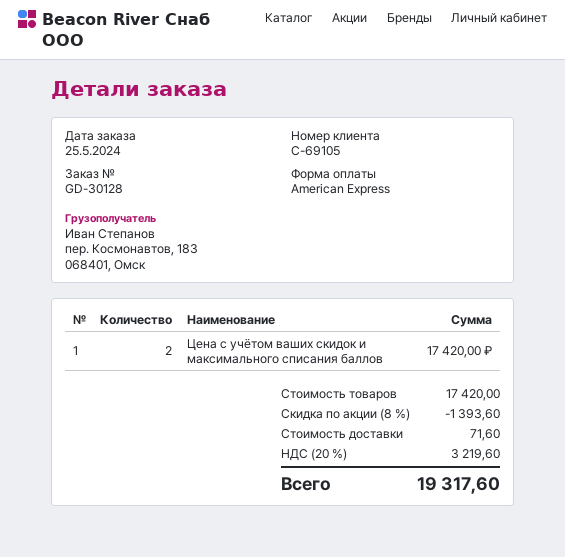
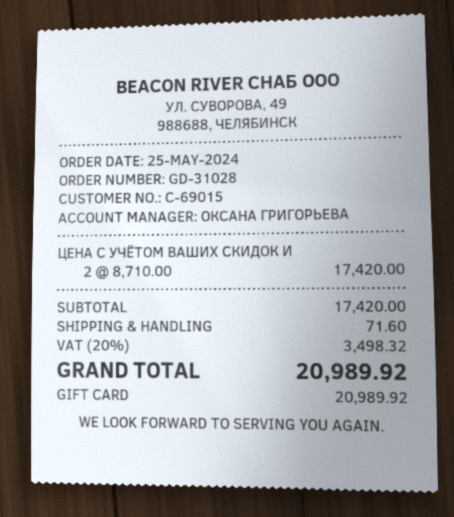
order number: GD-30128 -> GD-31028
customer number: C-69105 -> C-69015
payment method: American Express -> gift card
discount: 8% = 1393.60 -> none
tax: 20% = 3219.60 -> 20% = 3498.32
total: 19317.60 -> 20989.92

